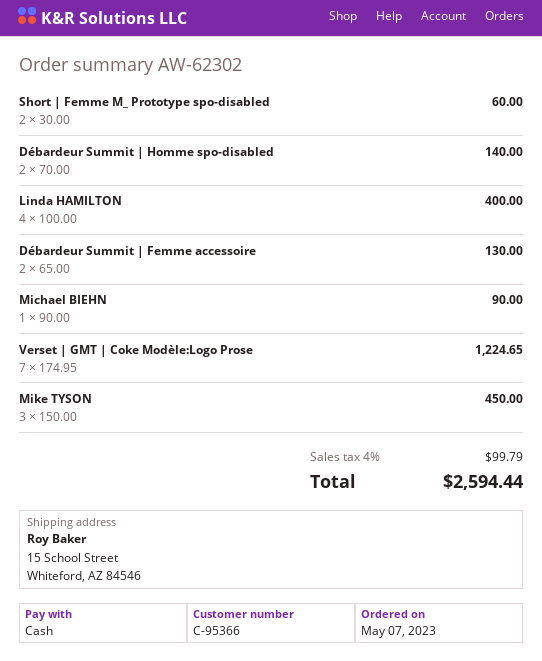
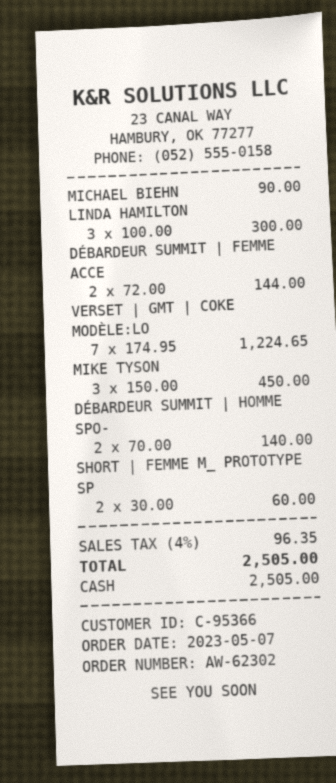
Linda HAMILTON: 4 x 100.00 = 400.00 -> 3 x 100.00 = 300.00
Débardeur Summit | Femme accessoire: 2 x 65.00 = 130.00 -> 2 x 72.00 = 144.00
tax: 4% = 99.79 -> 4% = 96.35
total: 2594.44 -> 2505.00

